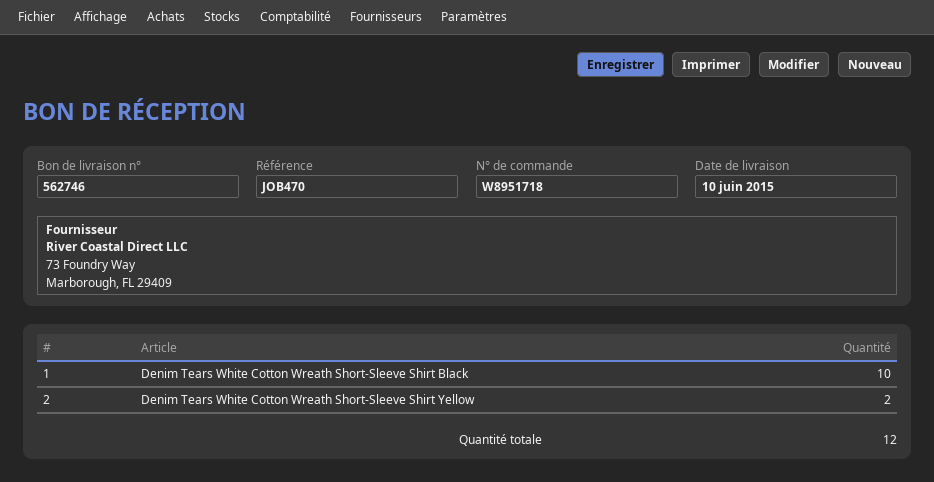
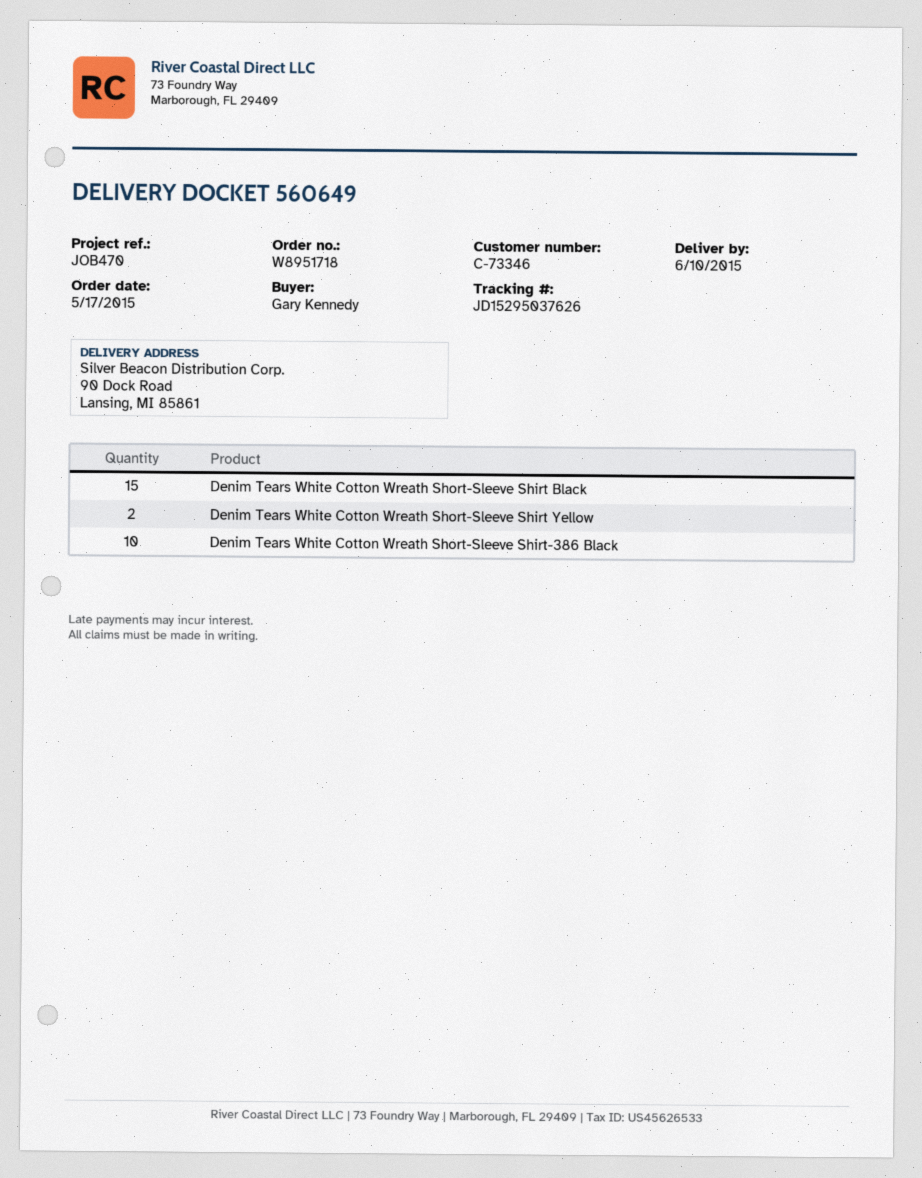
delivery note number: 562746 -> 560649
Denim Tears White Cotton Wreath Short-Sleeve Shirt Black: 10 -> 15
Denim Tears White Cotton Wreath Short-Sleeve Shirt-386 Black: none -> 10

